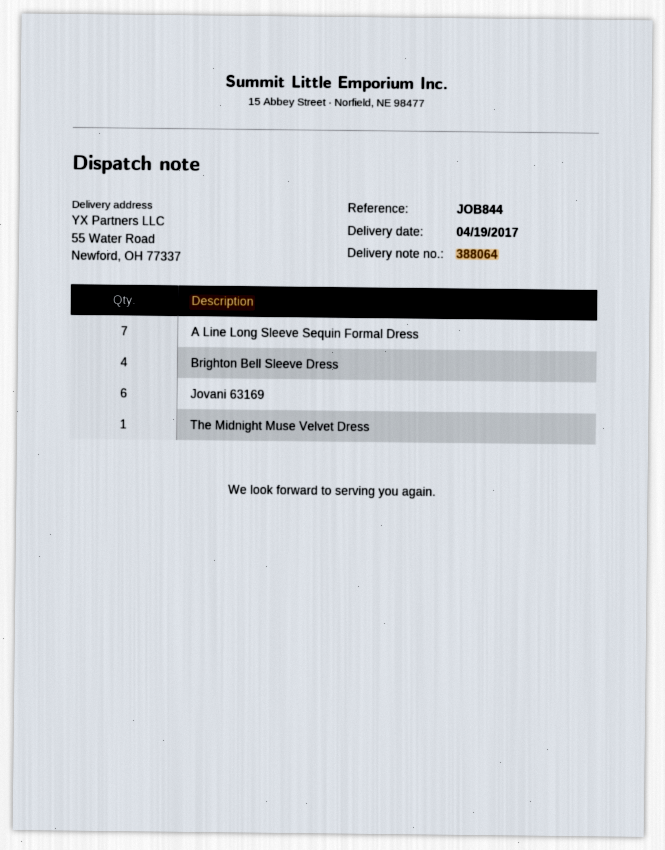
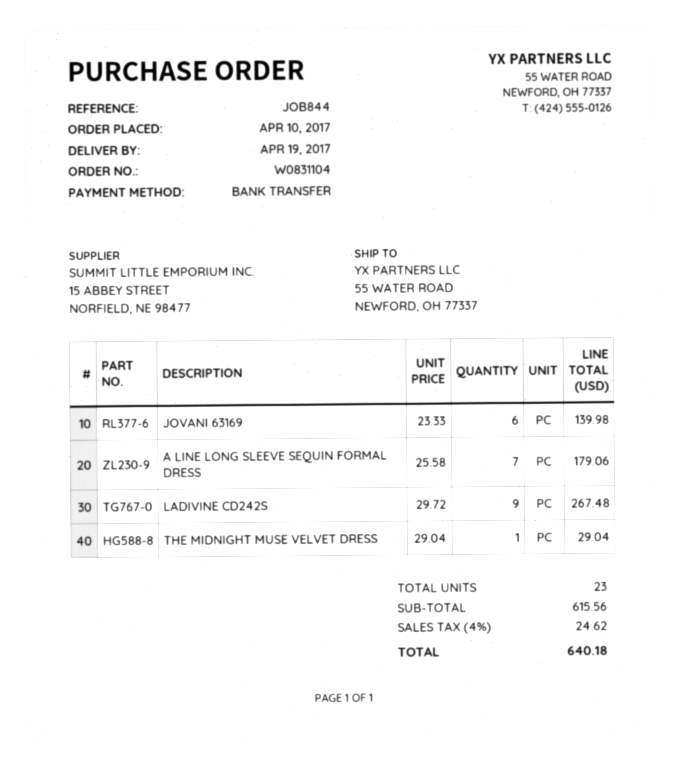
Brighton Bell Sleeve Dress: 4 -> none
LADIVINE CD242S: none -> 9

